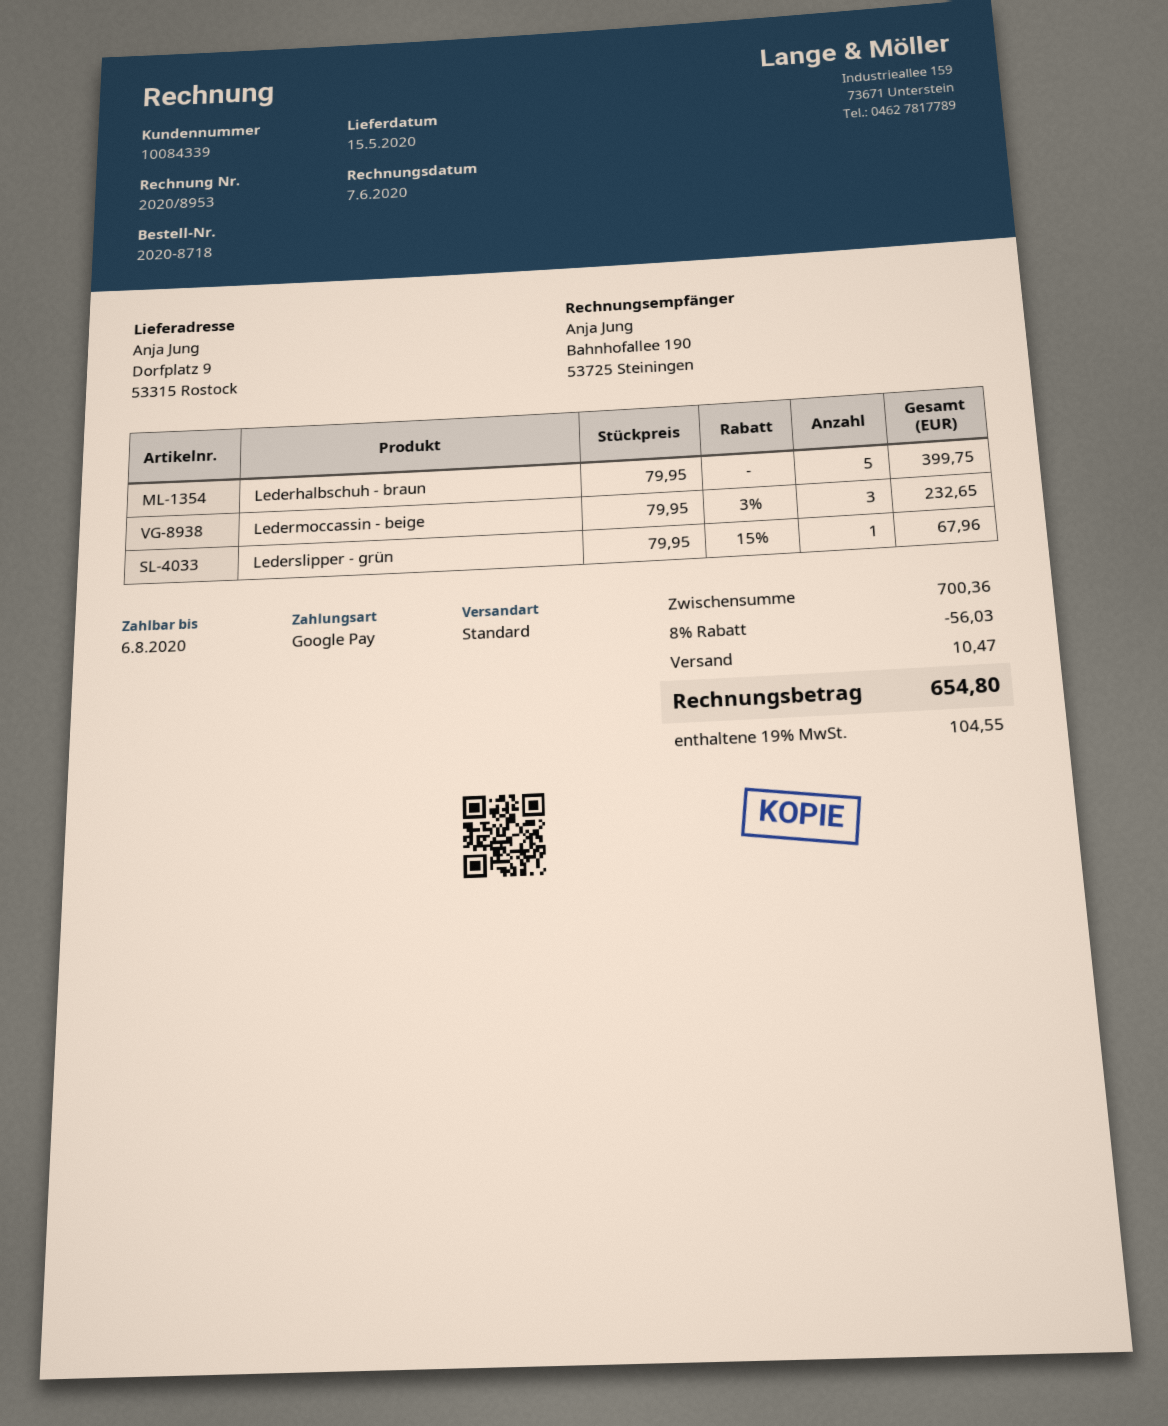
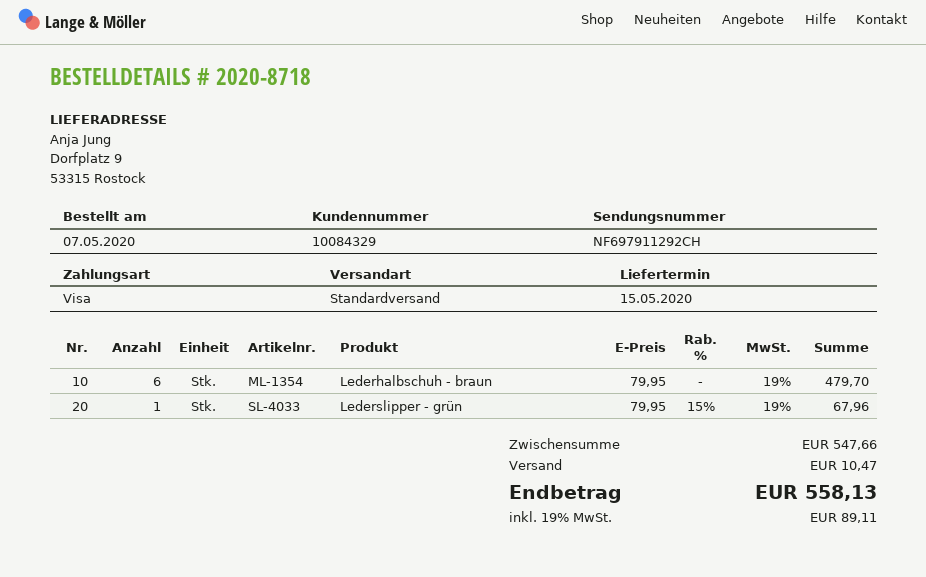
customer number: 10084339 -> 10084329
payment method: Google Pay -> Visa
Lederhalbschuh - braun: 5 x 79.95 = 399.75 -> 6 x 79.95 = 479.70
Ledermoccassin - beige: 3 x 79.95 - 3% = 232.65 -> none
subtotal: 700.36 -> 547.66
discount: 8% = 56.03 -> none
tax: 19% = 104.55 -> 19% = 89.11
total: 654.80 -> 558.13

